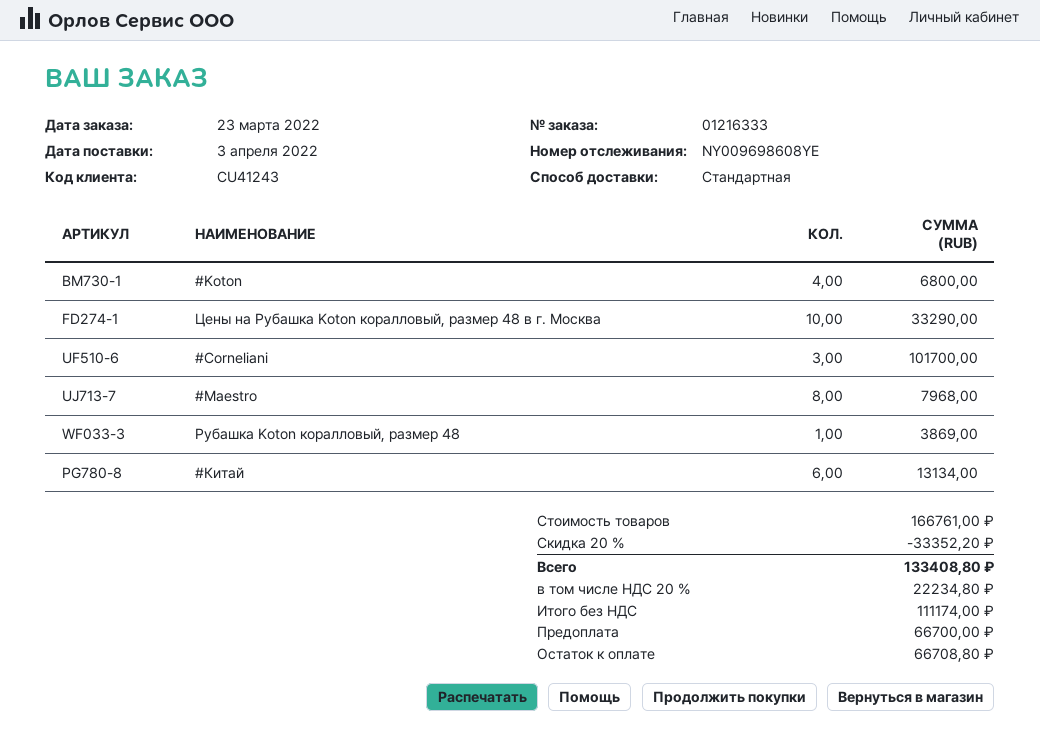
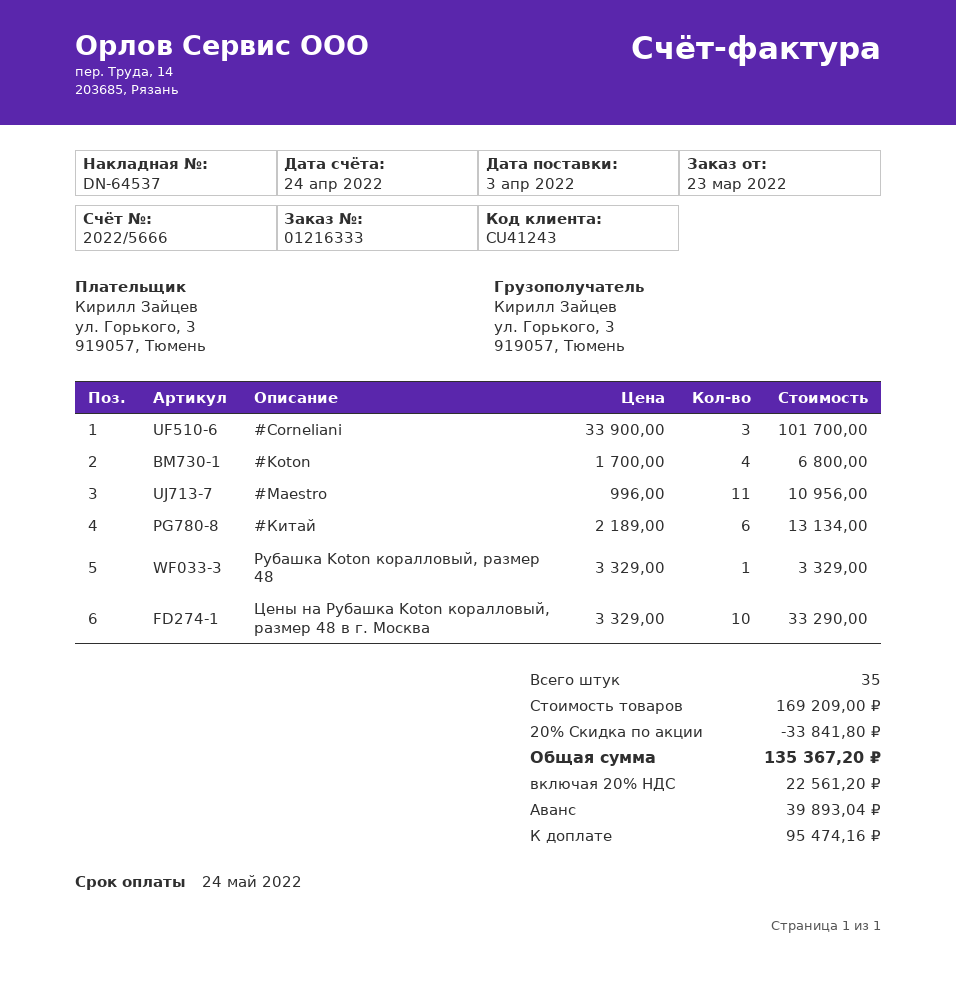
#Maestro: 8 for 7968.00 -> 11 for 10956.00
Рубашка Koton коралловый, размер 48: 1 for 3869.00 -> 1 for 3329.00
subtotal: 166761.00 -> 169209.00
discount: 20% = 33352.20 -> 20% = 33841.80
tax: 20% = 22234.80 -> 20% = 22561.20
total: 133408.80 -> 135367.20
deposit: 66700.00 -> 39893.04
balance: 66708.80 -> 95474.16

